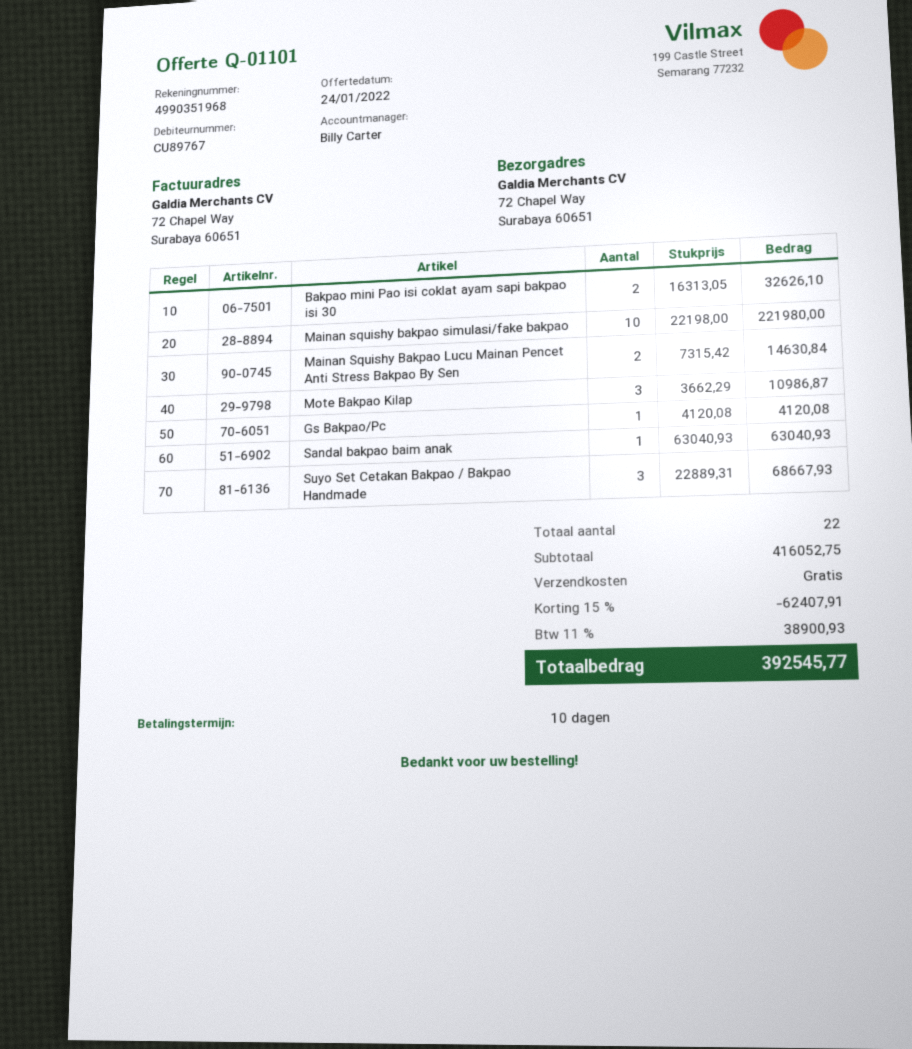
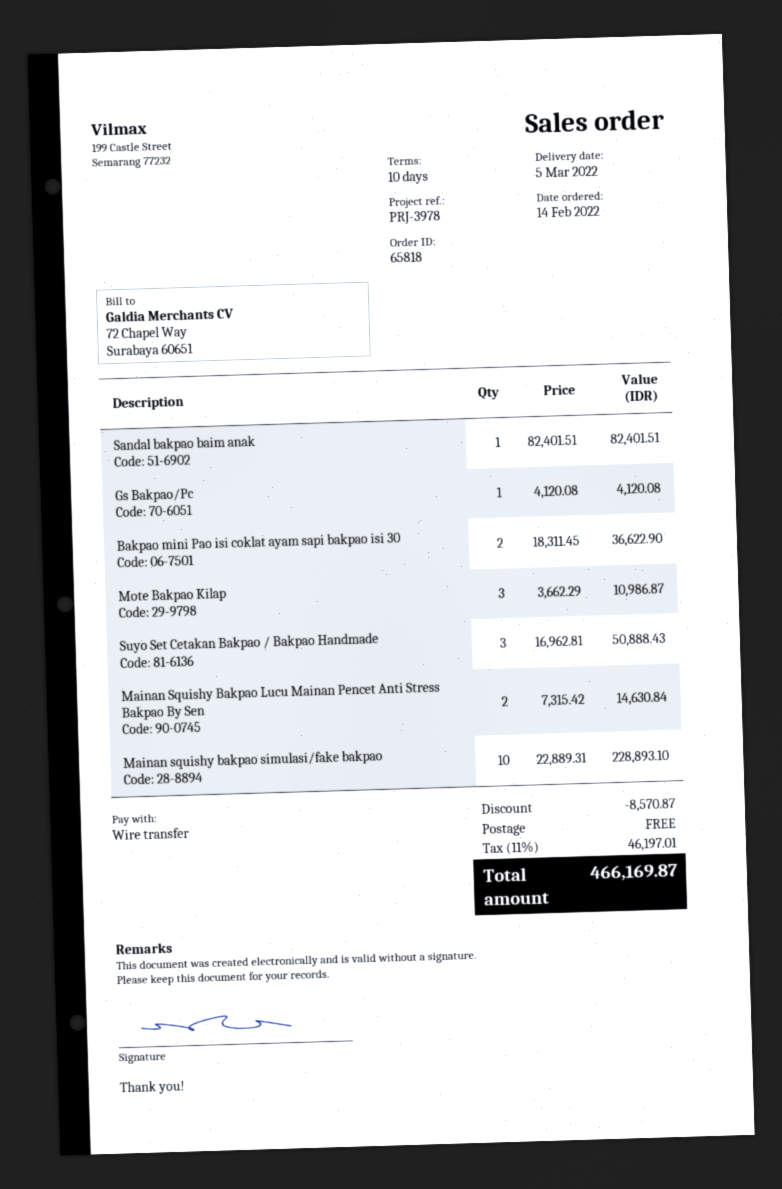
Bakpao mini Pao isi coklat ayam sapi bakpao isi 30: 2 x 16313.05 = 32626.10 -> 2 x 18311.45 = 36622.90
Mainan squishy bakpao simulasi/fake bakpao: 10 x 22198.00 = 221980.00 -> 10 x 22889.31 = 228893.10
Sandal bakpao baim anak: 1 x 63040.93 = 63040.93 -> 1 x 82401.51 = 82401.51
Suyo Set Cetakan Bakpao / Bakpao Handmade: 3 x 22889.31 = 68667.93 -> 3 x 16962.81 = 50888.43
discount: 62407.91 -> 8570.87
tax: 11% = 38900.93 -> 11% = 46197.01
total: 392545.77 -> 466169.87

